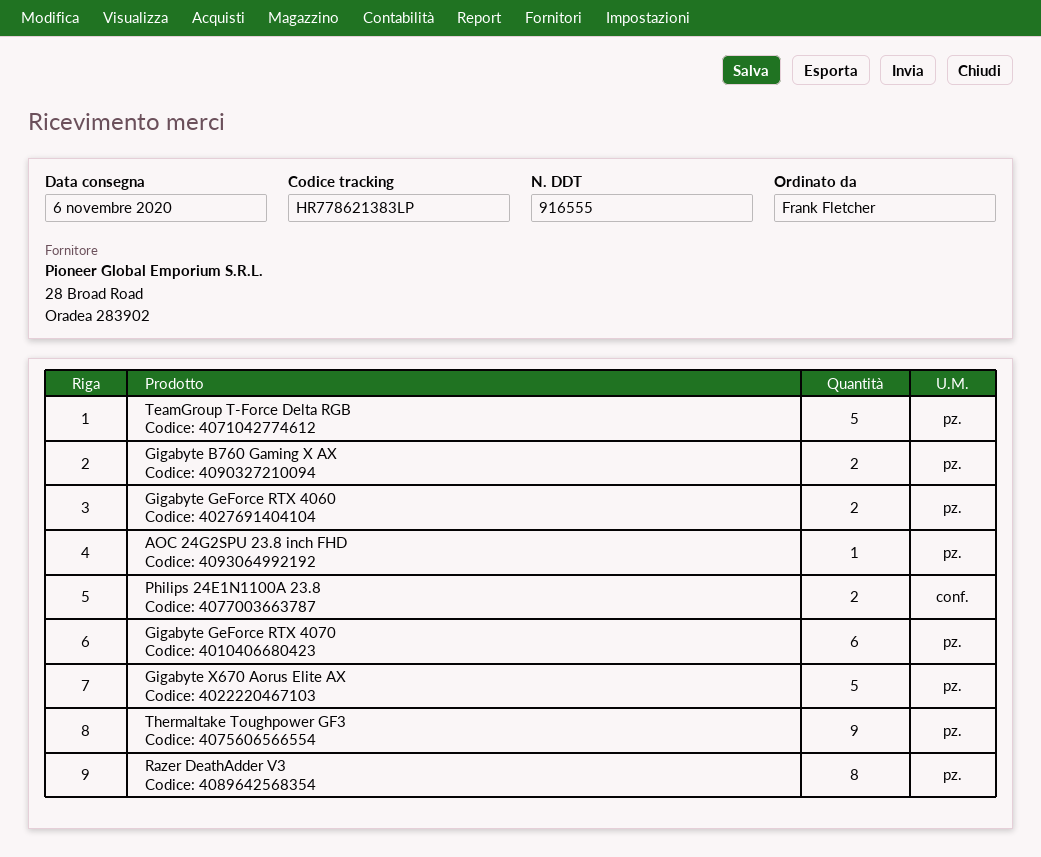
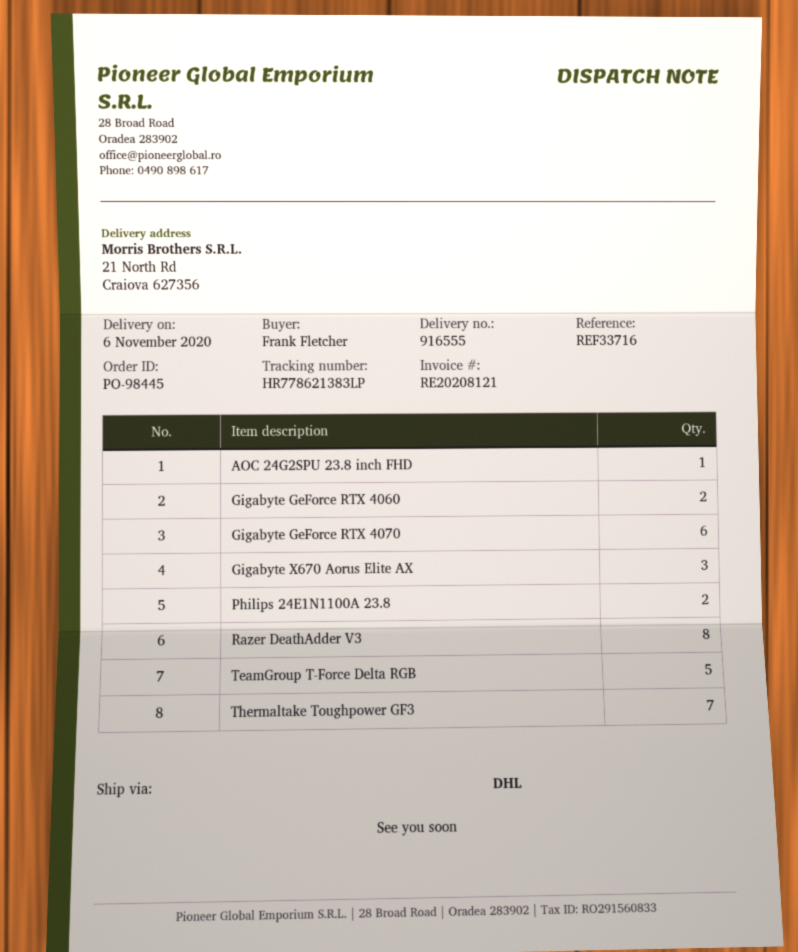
Gigabyte B760 Gaming X AX: 2 -> none
Gigabyte X670 Aorus Elite AX: 5 -> 3
Thermaltake Toughpower GF3: 9 -> 7

